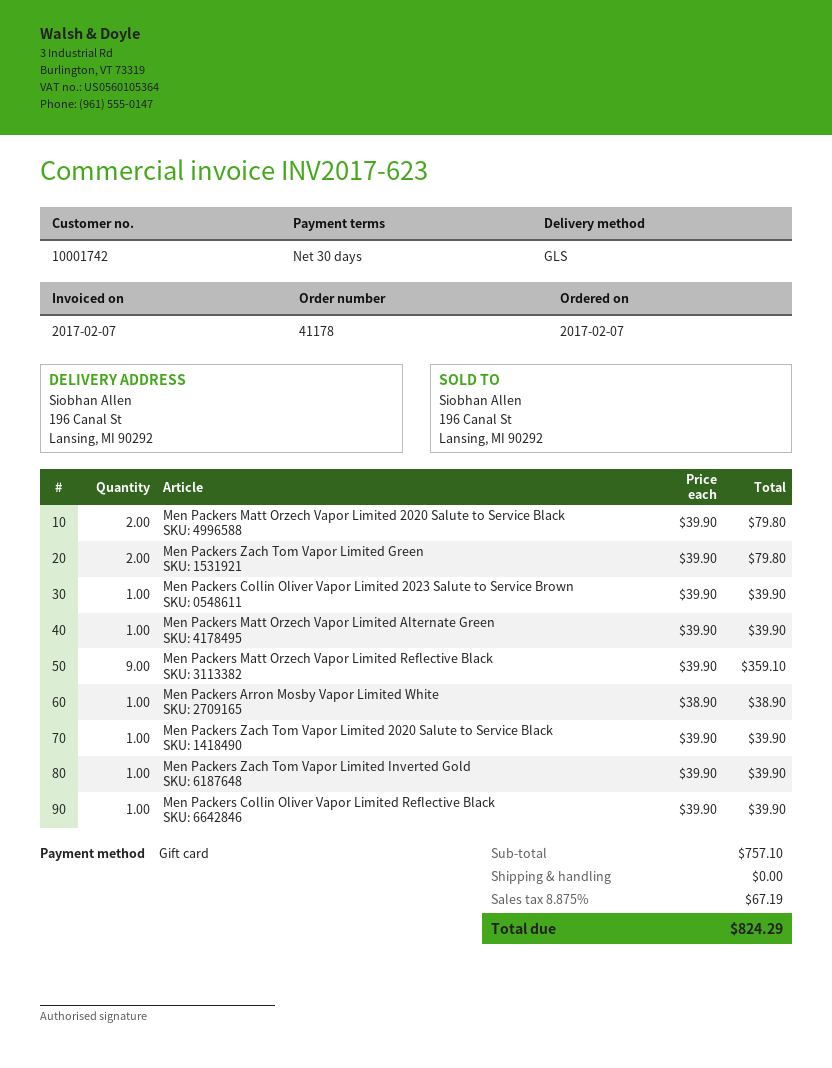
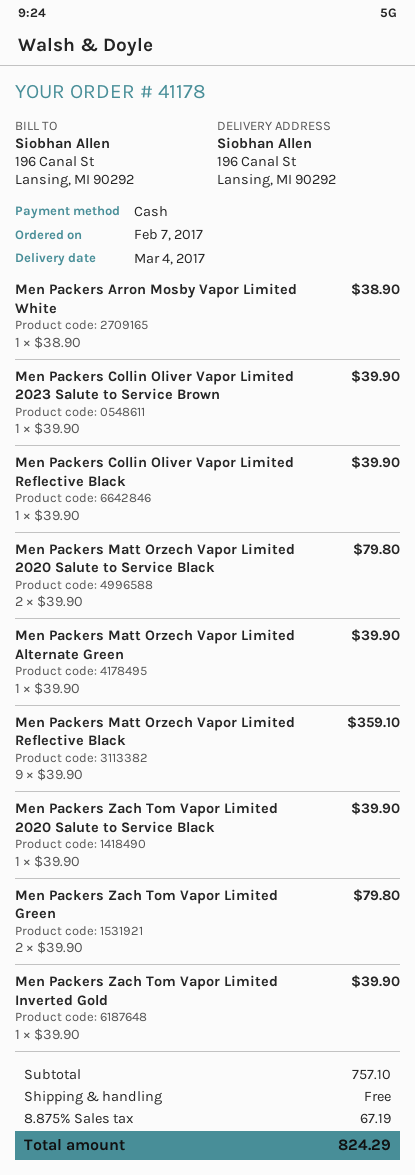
payment method: gift card -> cash

